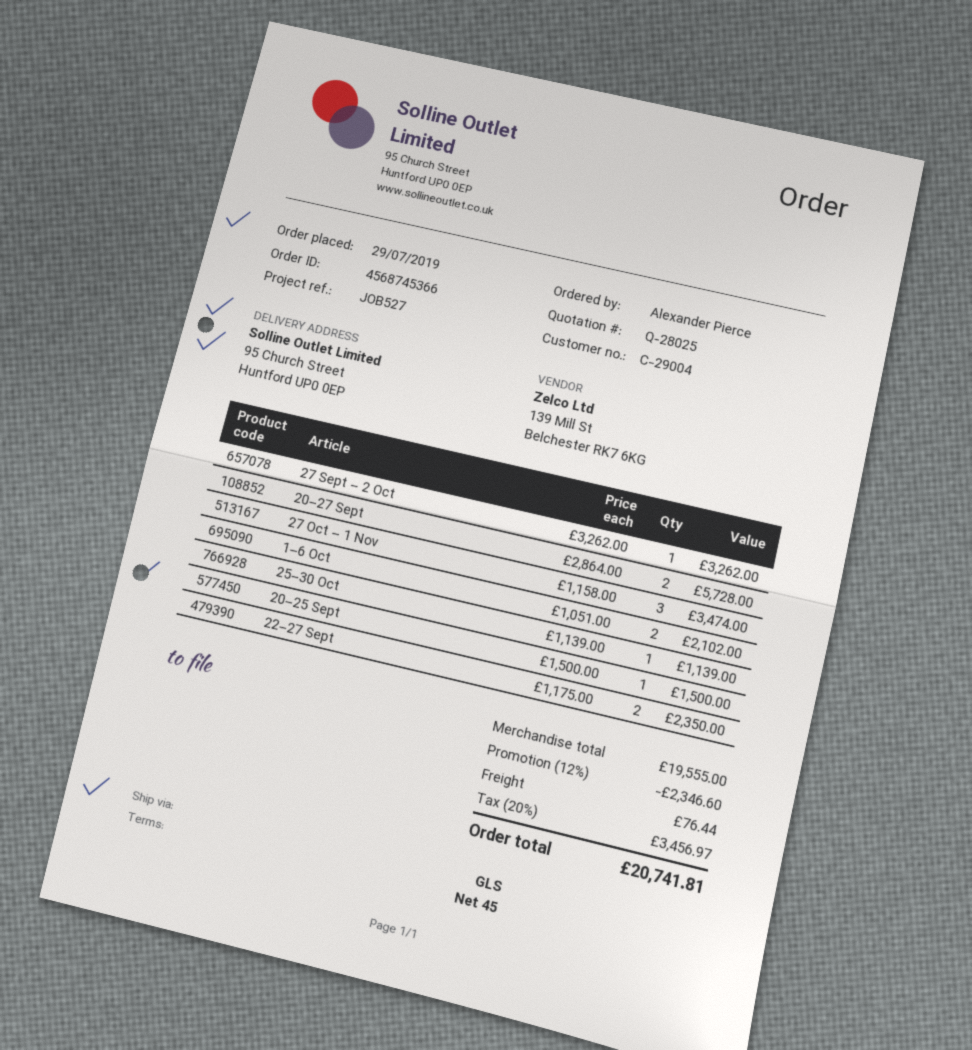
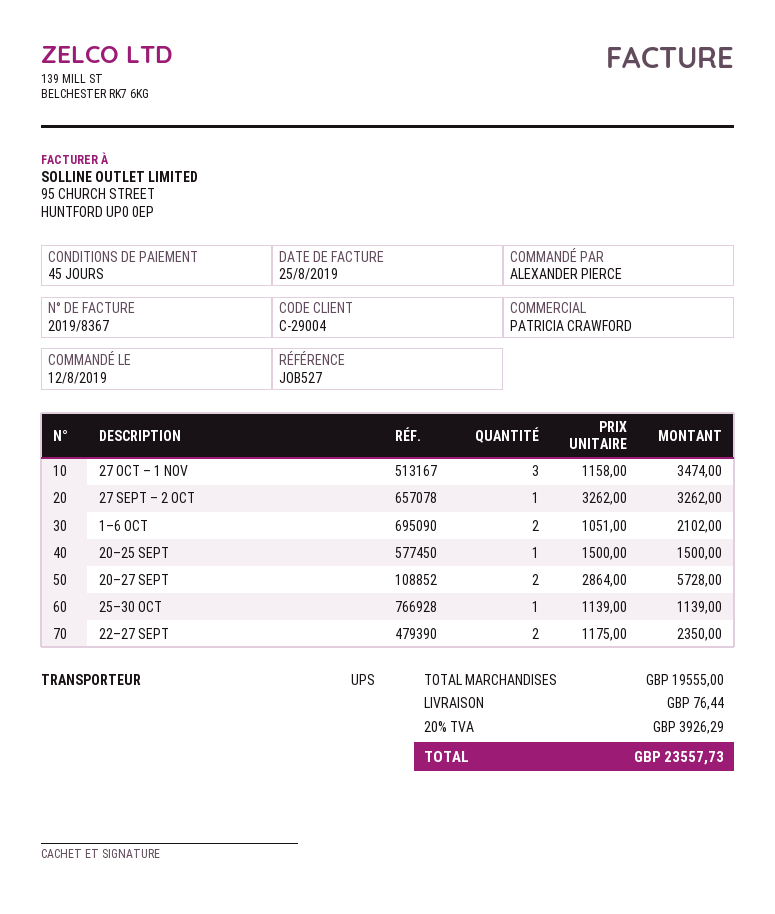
order date: 2019-07-29 -> 2019-08-12
shipping method: GLS -> UPS
discount: 12% = 2346.60 -> none
tax: 20% = 3456.97 -> 20% = 3926.29
total: 20741.81 -> 23557.73

